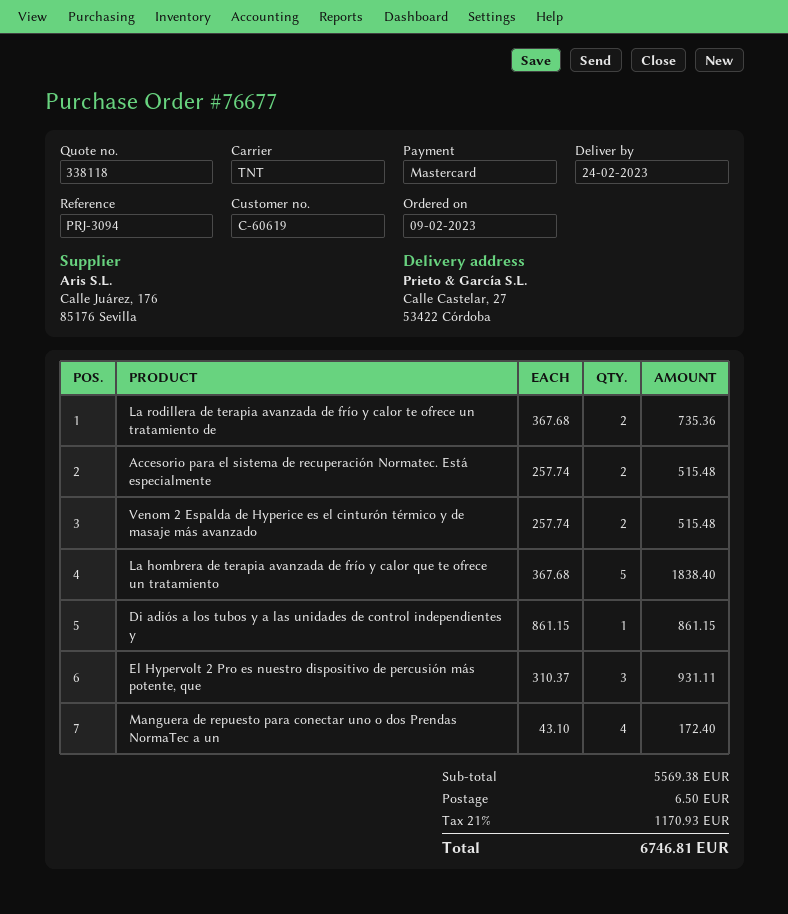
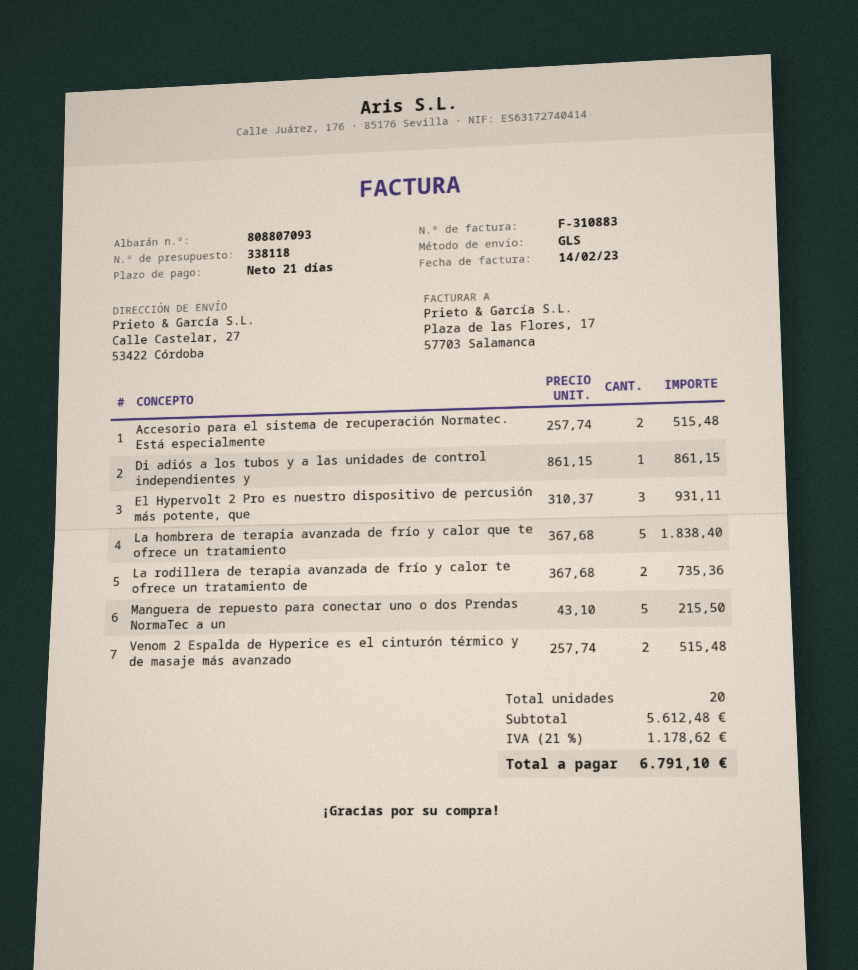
shipping method: TNT -> GLS
Manguera de repuesto para conectar uno o dos Prendas NormaTec a un: 4 x 43.10 = 172.40 -> 5 x 43.10 = 215.50
subtotal: 5569.38 -> 5612.48
shipping: 6.50 -> none
tax: 21% = 1170.93 -> 21% = 1178.62
total: 6746.81 -> 6791.10

